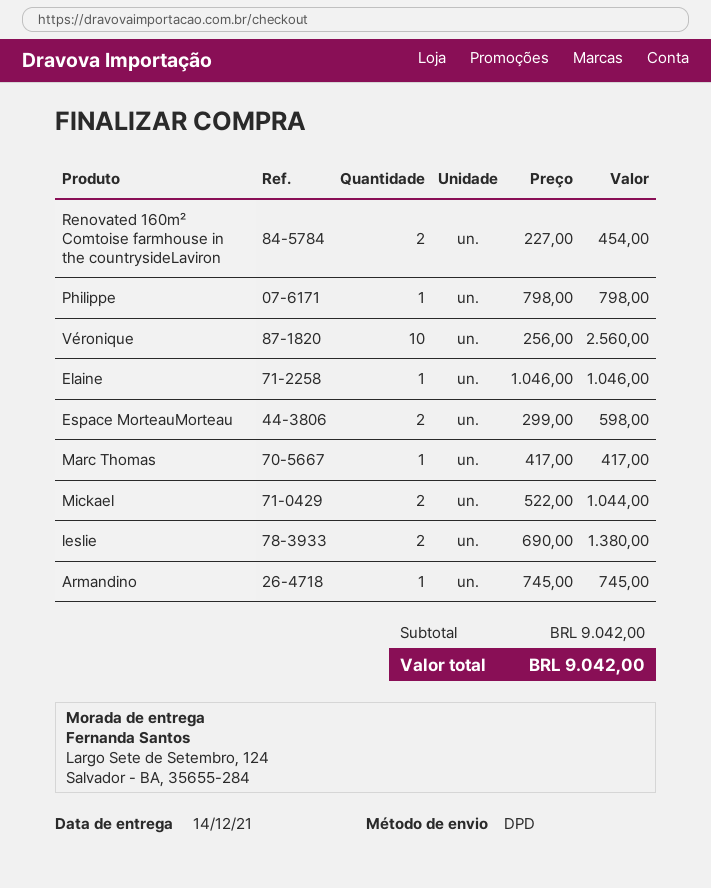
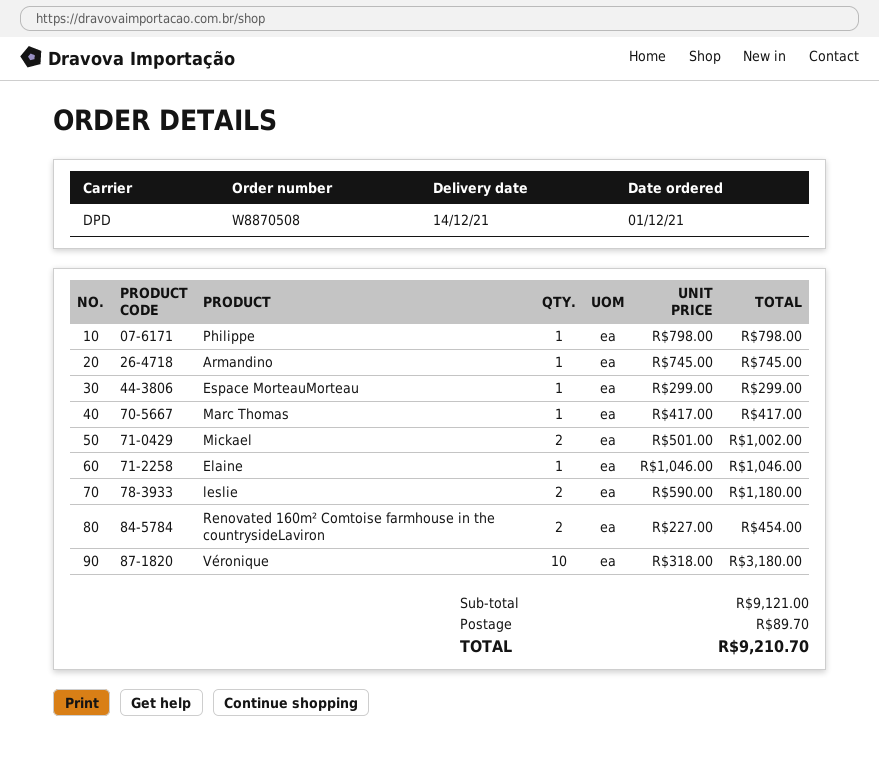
Véronique: 10 x 256.00 = 2560.00 -> 10 x 318.00 = 3180.00
Espace MorteauMorteau: 2 x 299.00 = 598.00 -> 1 x 299.00 = 299.00
Mickael: 2 x 522.00 = 1044.00 -> 2 x 501.00 = 1002.00
leslie: 2 x 690.00 = 1380.00 -> 2 x 590.00 = 1180.00
subtotal: 9042.00 -> 9121.00
shipping: none -> 89.70
total: 9042.00 -> 9210.70

